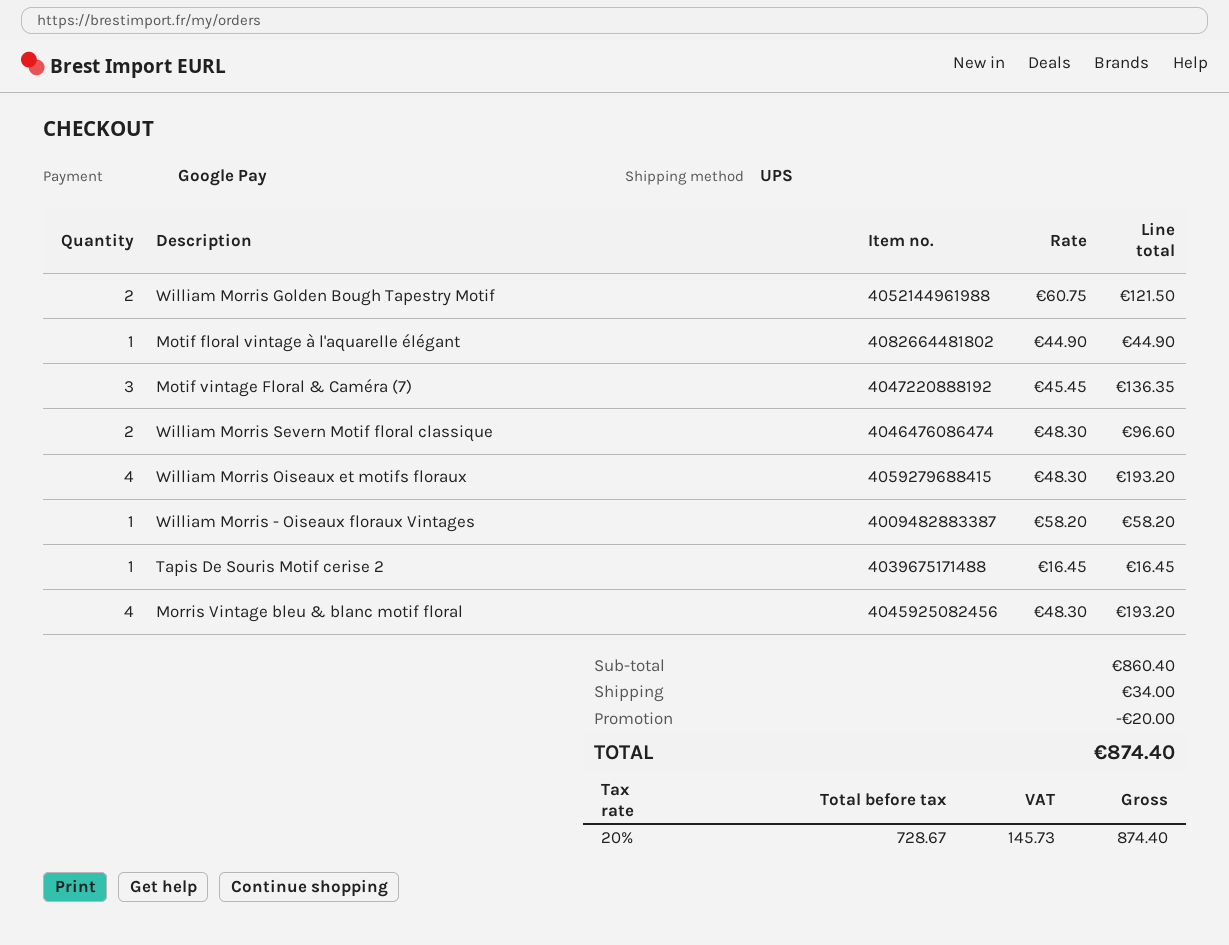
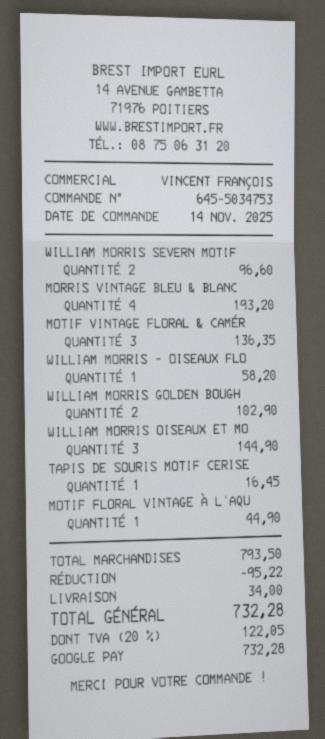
William Morris Golden Bough Tapestry Motif: 2 for 121.50 -> 2 for 102.90
William Morris Oiseaux et motifs floraux: 4 for 193.20 -> 3 for 144.90
subtotal: 860.40 -> 793.50
discount: 20.00 -> 95.22
tax: 20% = 145.73 -> 20% = 122.05
total: 874.40 -> 732.28

